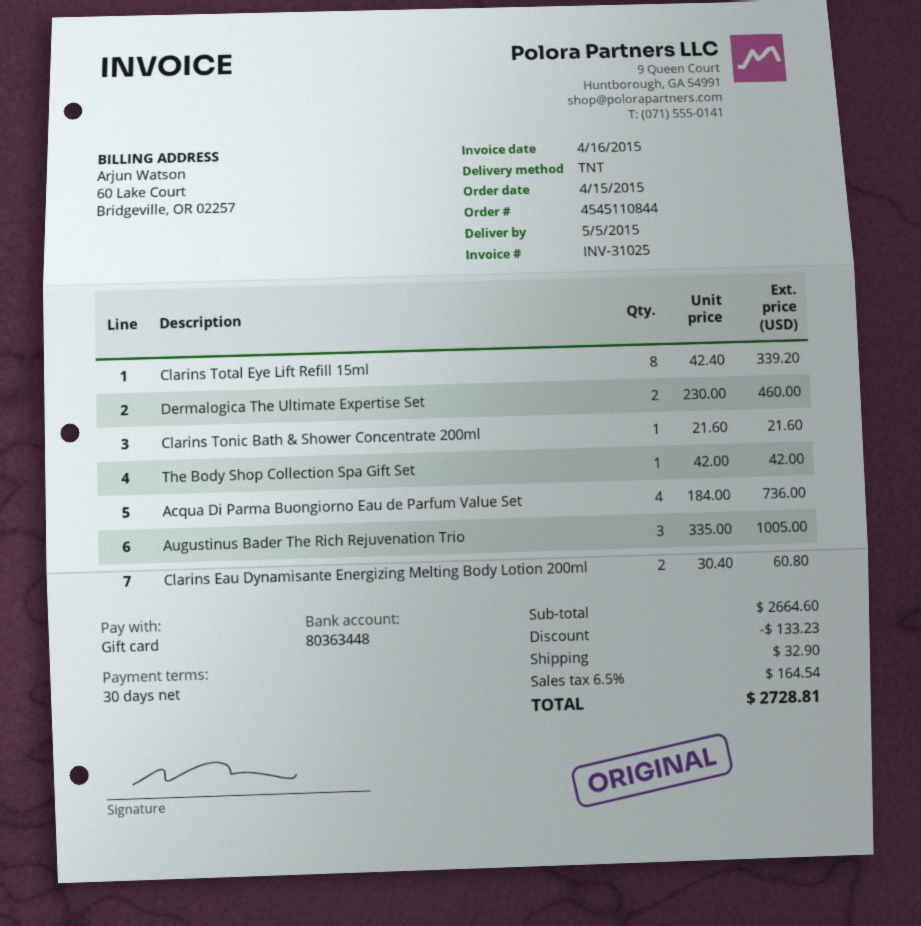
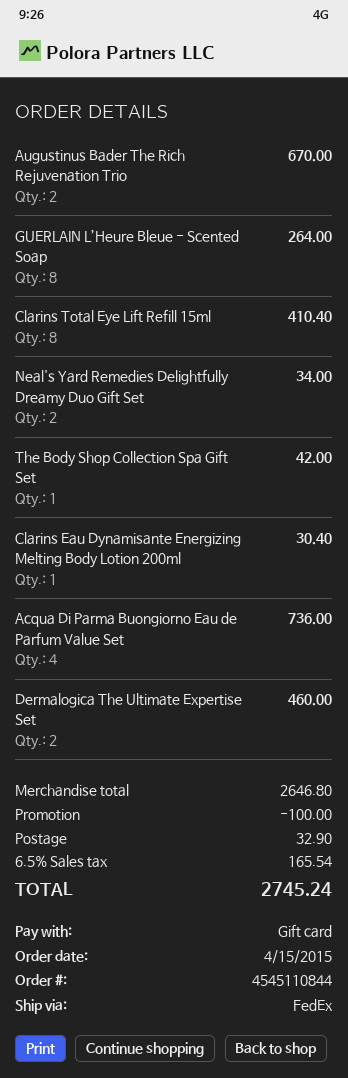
shipping method: TNT -> FedEx
Clarins Total Eye Lift Refill 15ml: 8 for 339.20 -> 8 for 410.40
Clarins Tonic Bath & Shower Concentrate 200ml: 1 for 21.60 -> none
Augustinus Bader The Rich Rejuvenation Trio: 3 for 1005.00 -> 2 for 670.00
Clarins Eau Dynamisante Energizing Melting Body Lotion 200ml: 2 for 60.80 -> 1 for 30.40
GUERLAIN L’Heure Bleue - Scented Soap: none -> 8 for 264.00
Neal's Yard Remedies Delightfully Dreamy Duo Gift Set: none -> 2 for 34.00
subtotal: 2664.60 -> 2646.80
discount: 133.23 -> 100.00
tax: 6.5% = 164.54 -> 6.5% = 165.54
total: 2728.81 -> 2745.24

